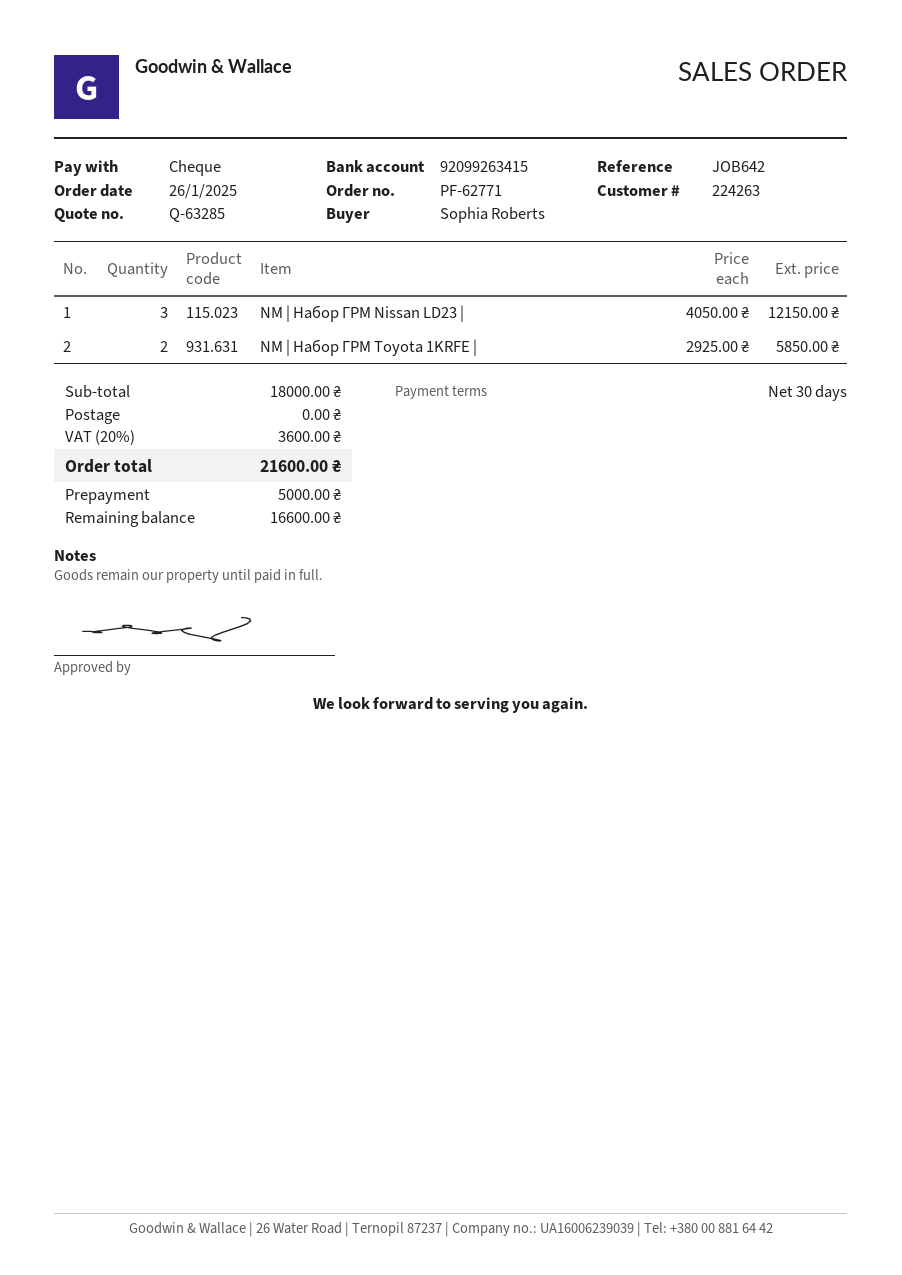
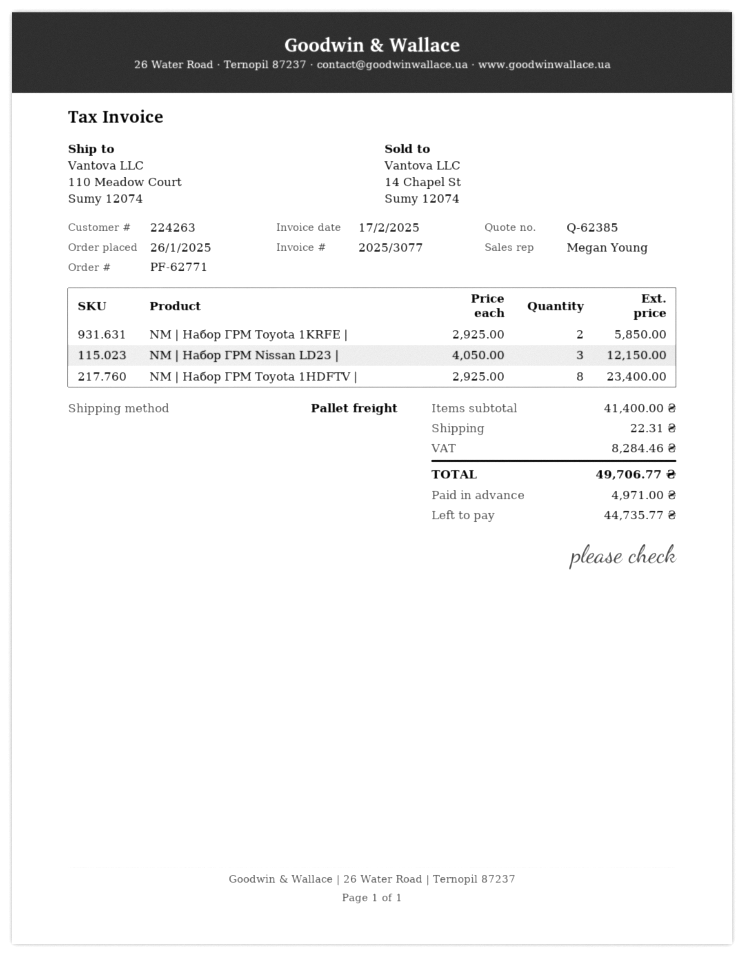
quote number: Q-63285 -> Q-62385
NM | Набор ГРМ Toyota 1HDFTV |: none -> 8 x 2925.00 = 23400.00
subtotal: 18000.00 -> 41400.00
shipping: 0.00 -> 22.31
tax: 3600.00 -> 8284.46
total: 21600.00 -> 49706.77
deposit: 5000.00 -> 4971.00
balance: 16600.00 -> 44735.77

